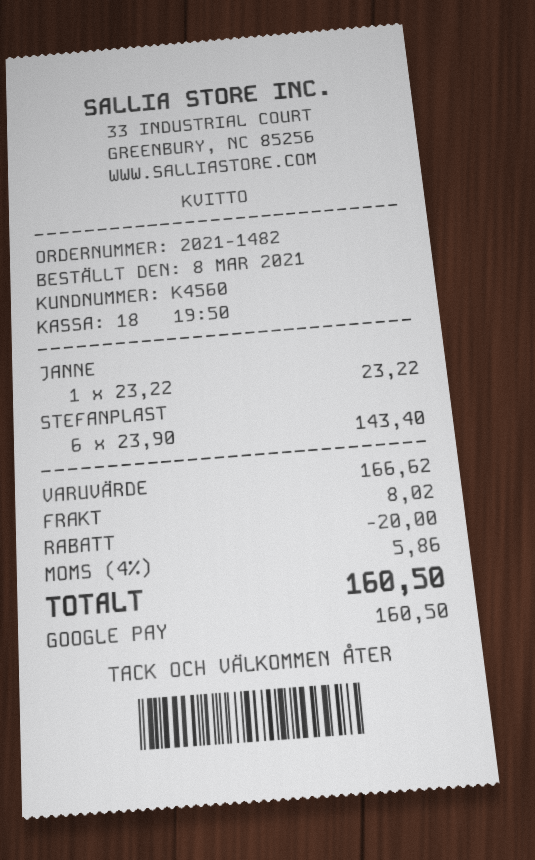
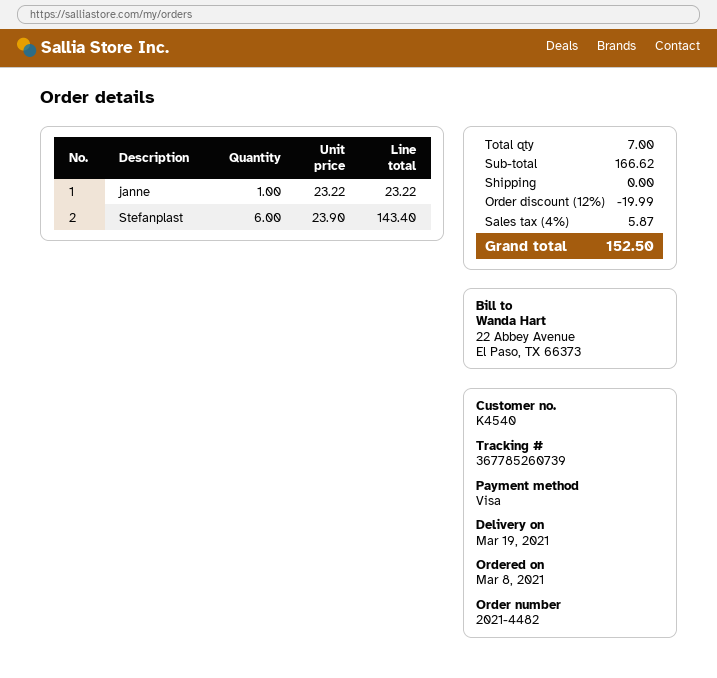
order number: 2021-1482 -> 2021-4482
customer number: K4560 -> K4540
payment method: Google Pay -> Visa
discount: 20.00 -> 19.99
shipping: 8.02 -> 0.00
tax: 4% = 5.86 -> 4% = 5.87
total: 160.50 -> 152.50

